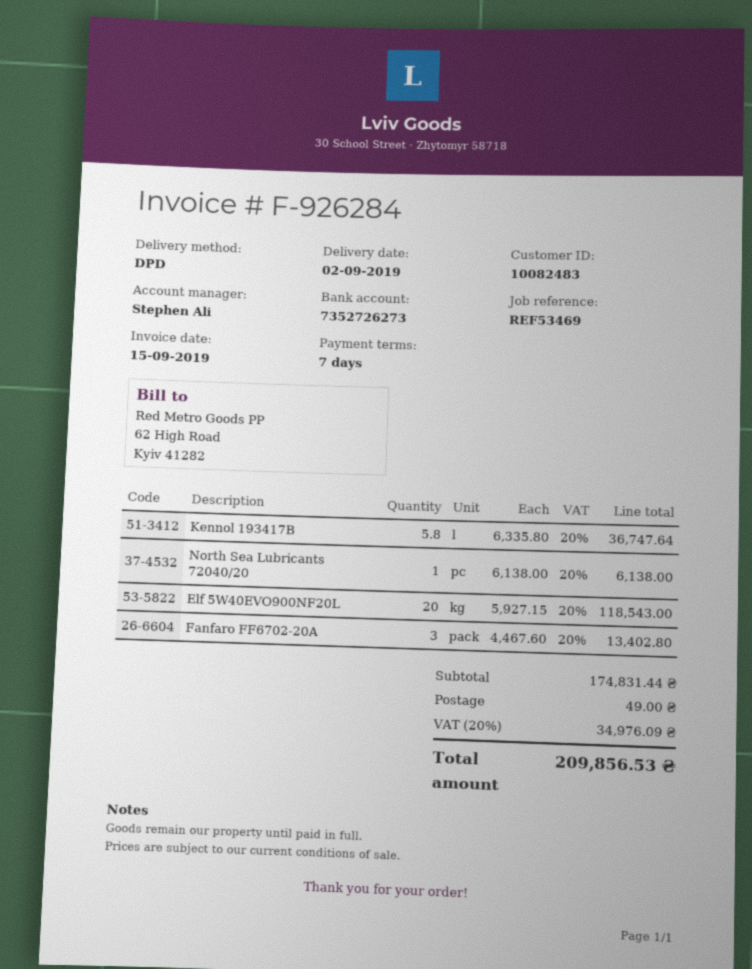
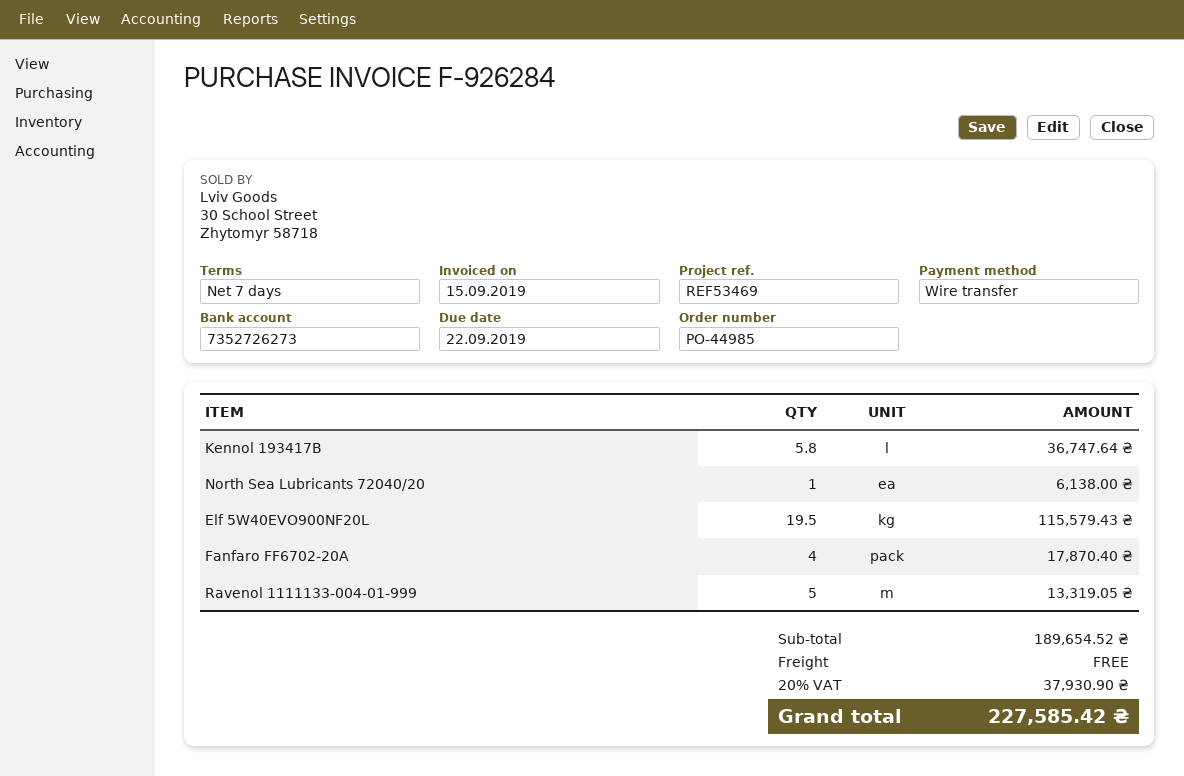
Elf 5W40EVO900NF20L: 20 for 118543.00 -> 19.5 for 115579.43
Fanfaro FF6702-20A: 3 for 13402.80 -> 4 for 17870.40
Ravenol 1111133-004-01-999: none -> 5 for 13319.05
subtotal: 174831.44 -> 189654.52
shipping: 49.00 -> 0.00
tax: 20% = 34976.09 -> 20% = 37930.90
total: 209856.53 -> 227585.42

